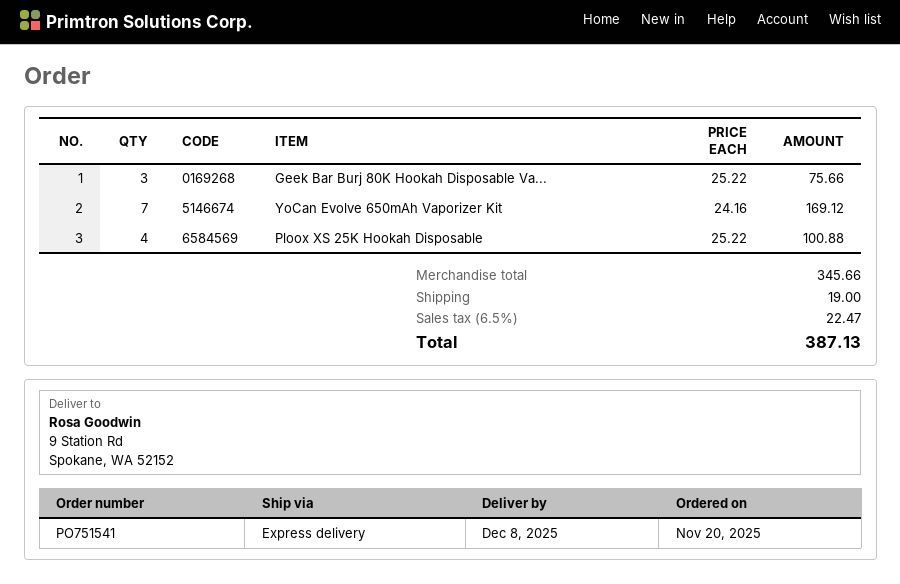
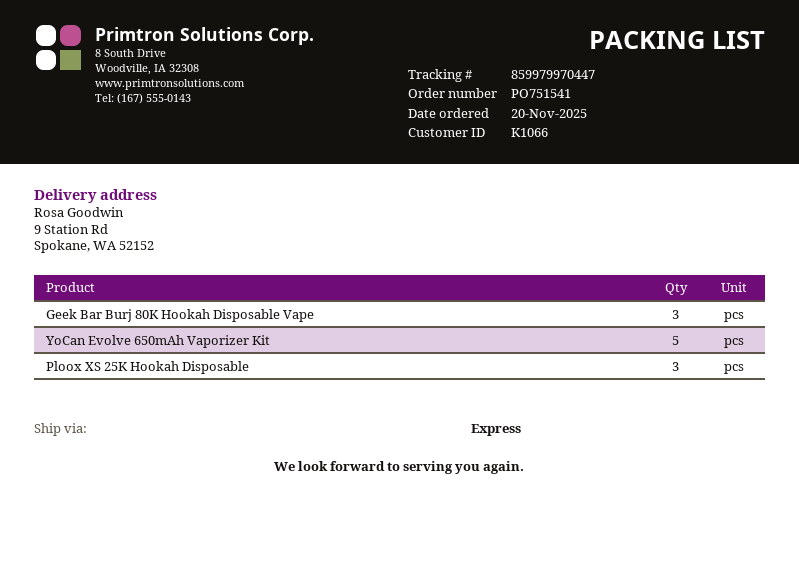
YoCan Evolve 650mAh Vaporizer Kit: 7 -> 5
Ploox XS 25K Hookah Disposable: 4 -> 3

